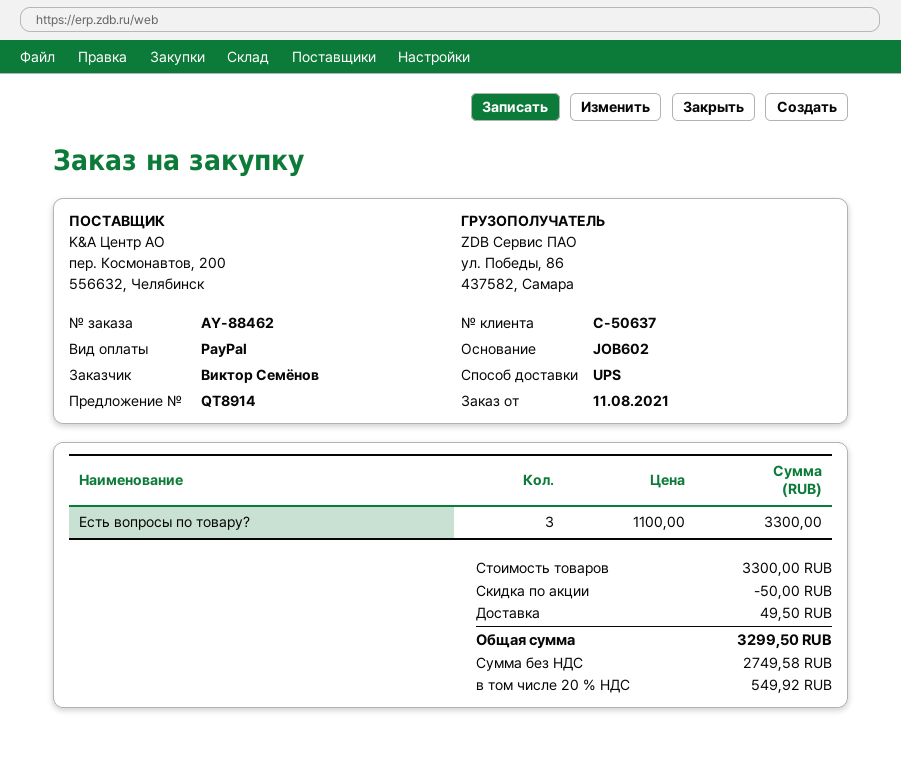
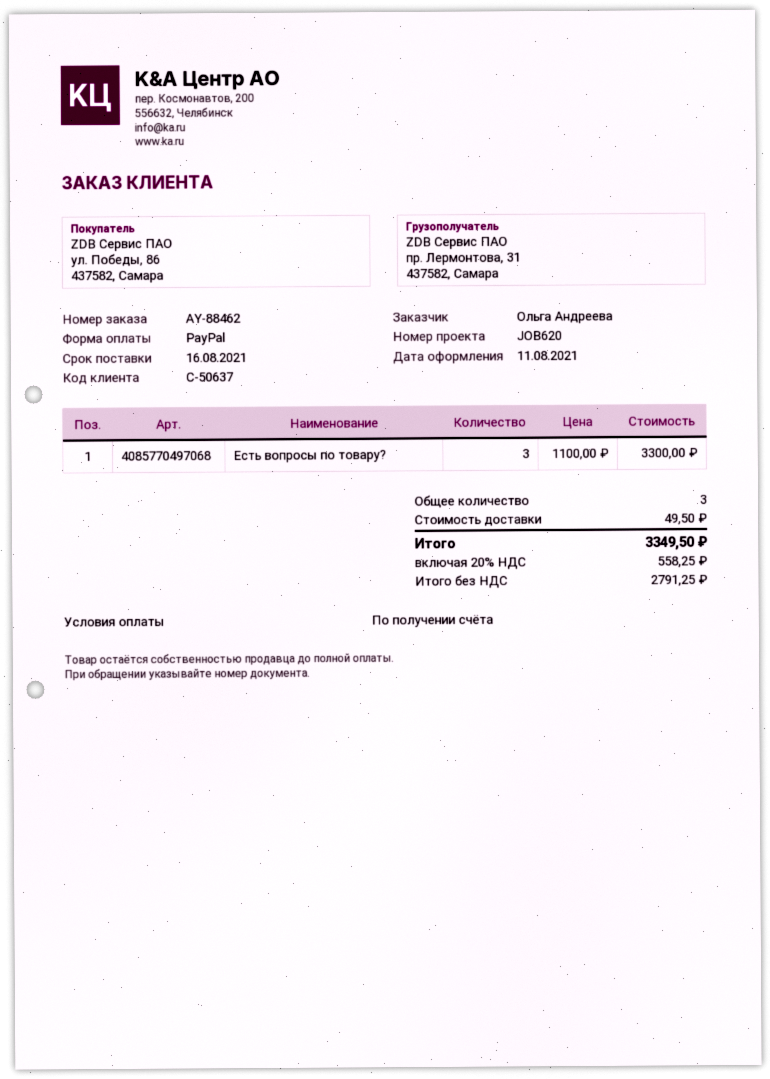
reference: JOB602 -> JOB620
ordered by: Виктор Семёнов -> Ольга Андреева
ship to: ул. Победы, 86, 437582, Самара -> пр. Лермонтова, 31, 437582, Самара
discount: 50.00 -> none
net: 2749.58 -> 2791.25
tax: 20% = 549.92 -> 20% = 558.25
total: 3299.50 -> 3349.50

